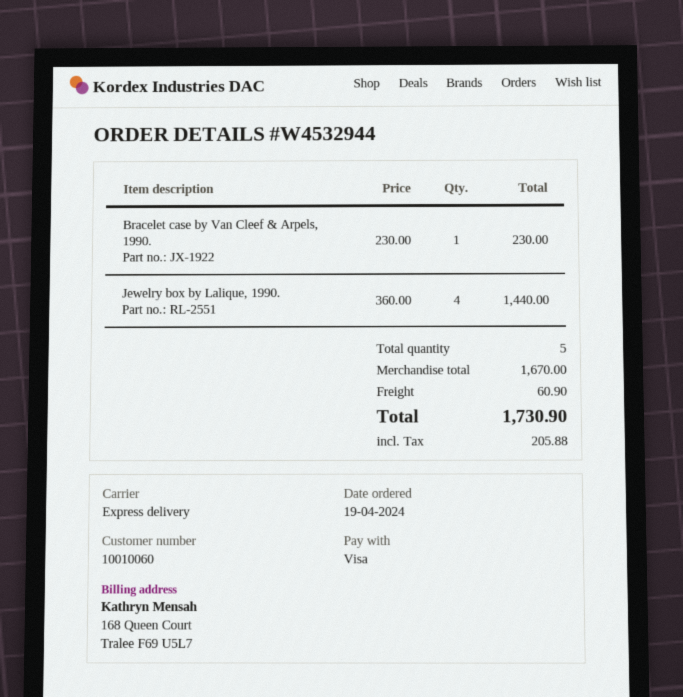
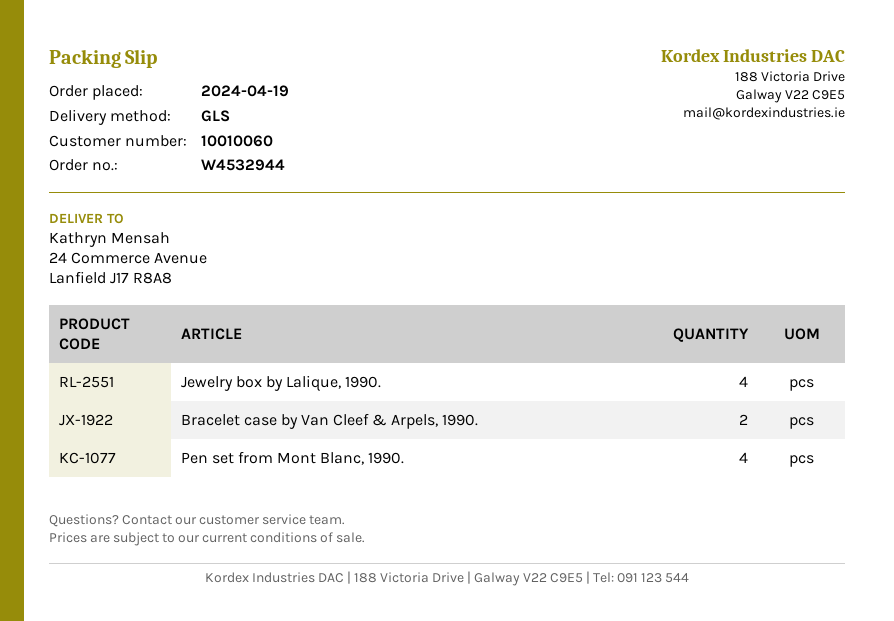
shipping method: express -> GLS
Bracelet case by Van Cleef & Arpels, 1990.: 1 -> 2
Pen set from Mont Blanc, 1990.: none -> 4

